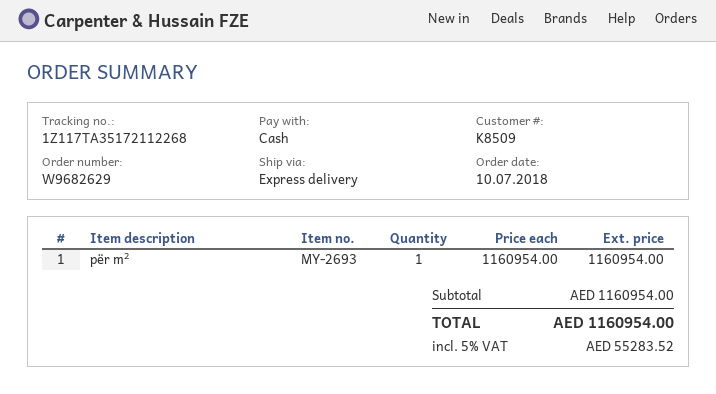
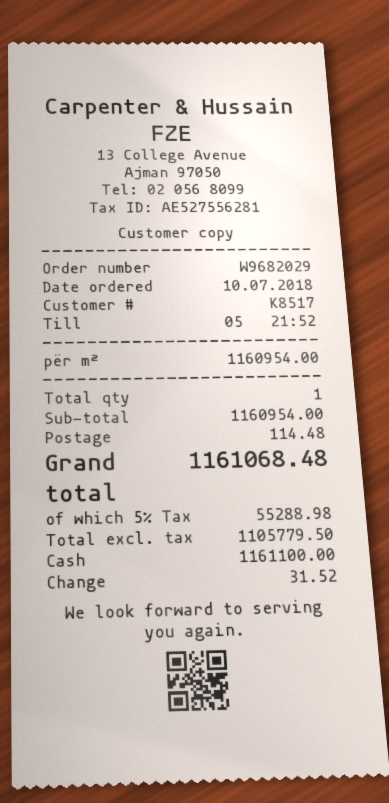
order number: W9682629 -> W9682029
customer number: K8509 -> K8517
shipping: none -> 114.48
tax: 5% = 55283.52 -> 5% = 55288.98
total: 1160954.00 -> 1161068.48

